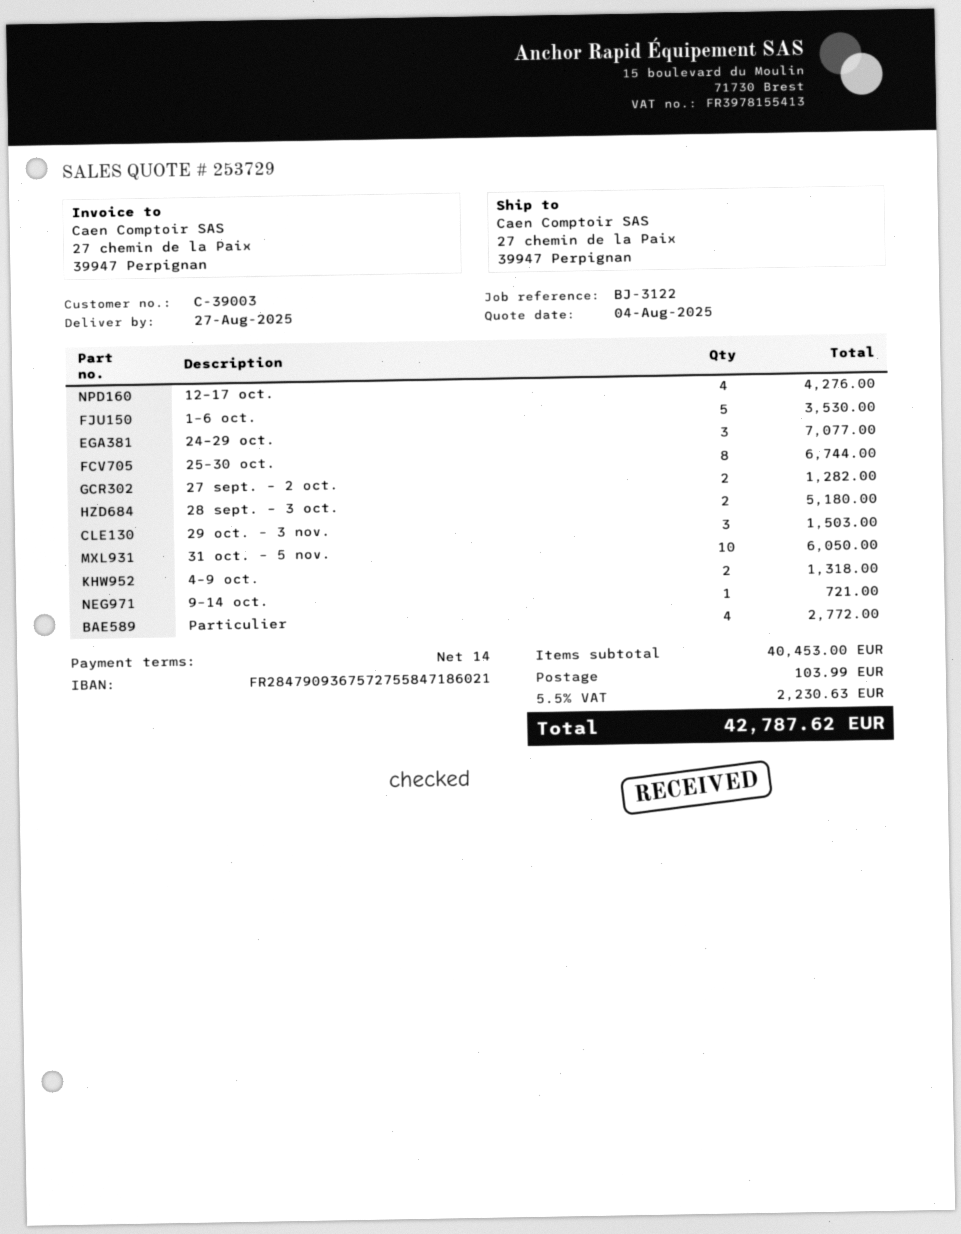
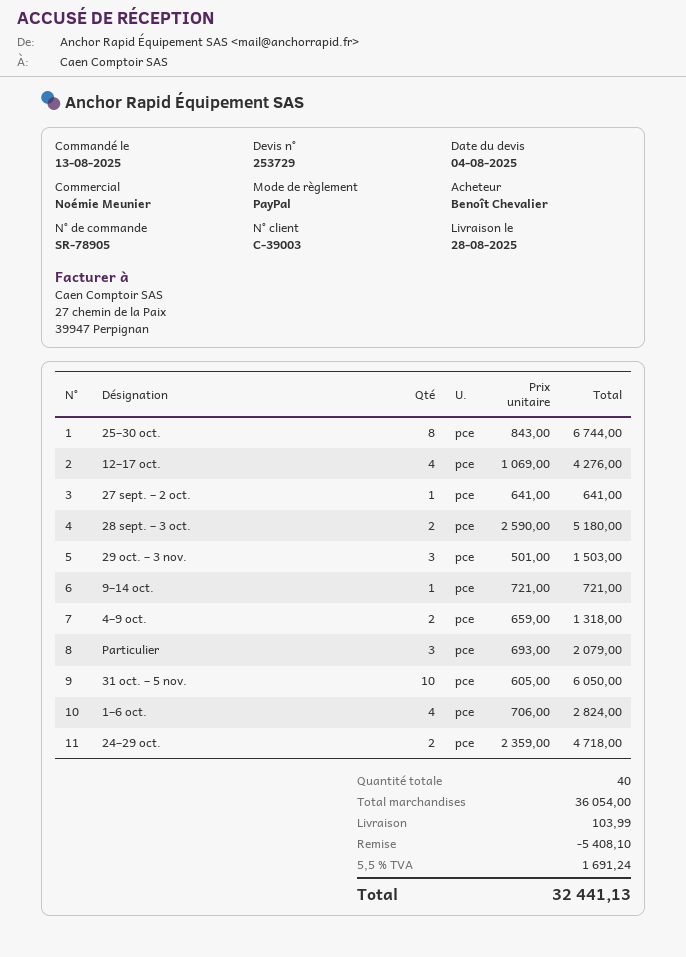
delivery date: 2025-08-27 -> 2025-08-28
1–6 oct.: 5 for 3530.00 -> 4 for 2824.00
24–29 oct.: 3 for 7077.00 -> 2 for 4718.00
27 sept. – 2 oct.: 2 for 1282.00 -> 1 for 641.00
Particulier: 4 for 2772.00 -> 3 for 2079.00
subtotal: 40453.00 -> 36054.00
discount: none -> 5408.10
tax: 5.5% = 2230.63 -> 5.5% = 1691.24
total: 42787.62 -> 32441.13

